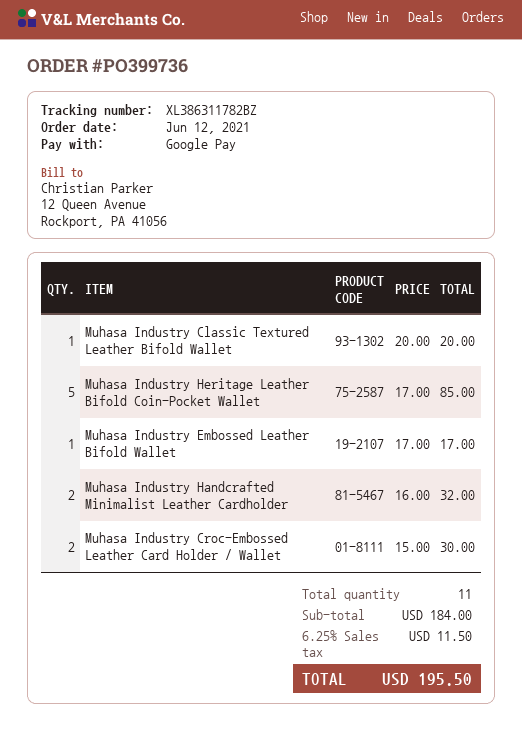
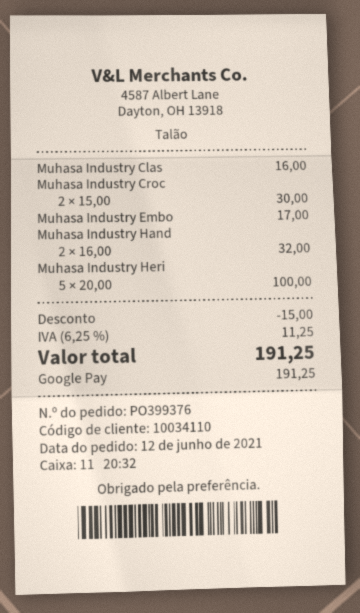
order number: PO399736 -> PO399376
Muhasa Industry Classic Textured Leather Bifold Wallet: 1 x 20.00 = 20.00 -> 1 x 16.00 = 16.00
Muhasa Industry Heritage Leather Bifold Coin-Pocket Wallet: 5 x 17.00 = 85.00 -> 5 x 20.00 = 100.00
discount: none -> 15.00
tax: 6.25% = 11.50 -> 6.25% = 11.25
total: 195.50 -> 191.25

